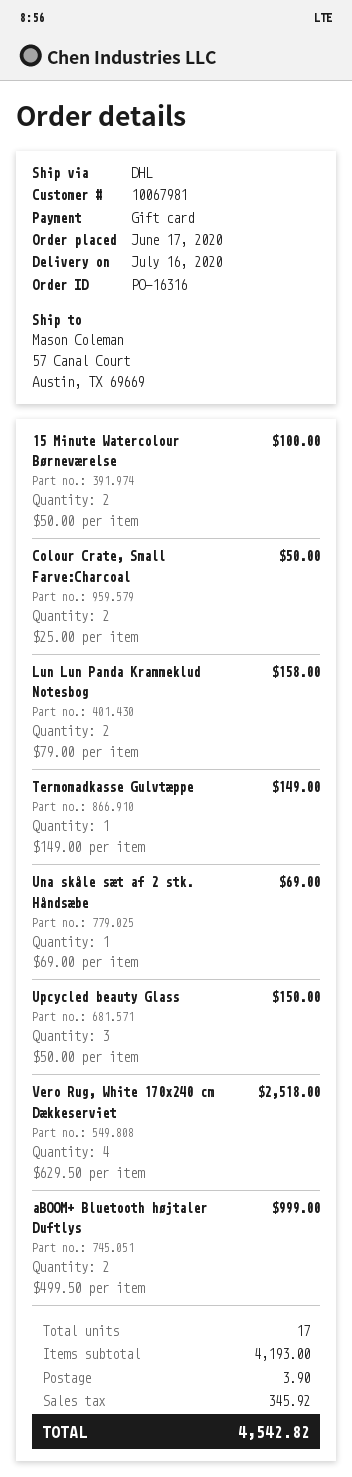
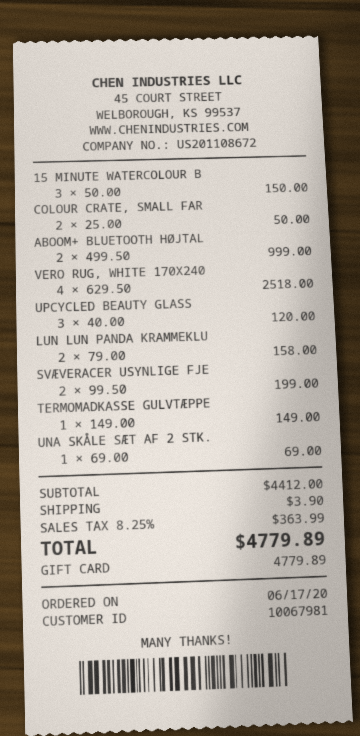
15 Minute Watercolour Børneværelse: 2 x 50.00 = 100.00 -> 3 x 50.00 = 150.00
Upcycled beauty Glass: 3 x 50.00 = 150.00 -> 3 x 40.00 = 120.00
SVÆVERACER USYNLIGE FJE: none -> 2 x 99.50 = 199.00
subtotal: 4193.00 -> 4412.00
tax: 345.92 -> 363.99
total: 4542.82 -> 4779.89

